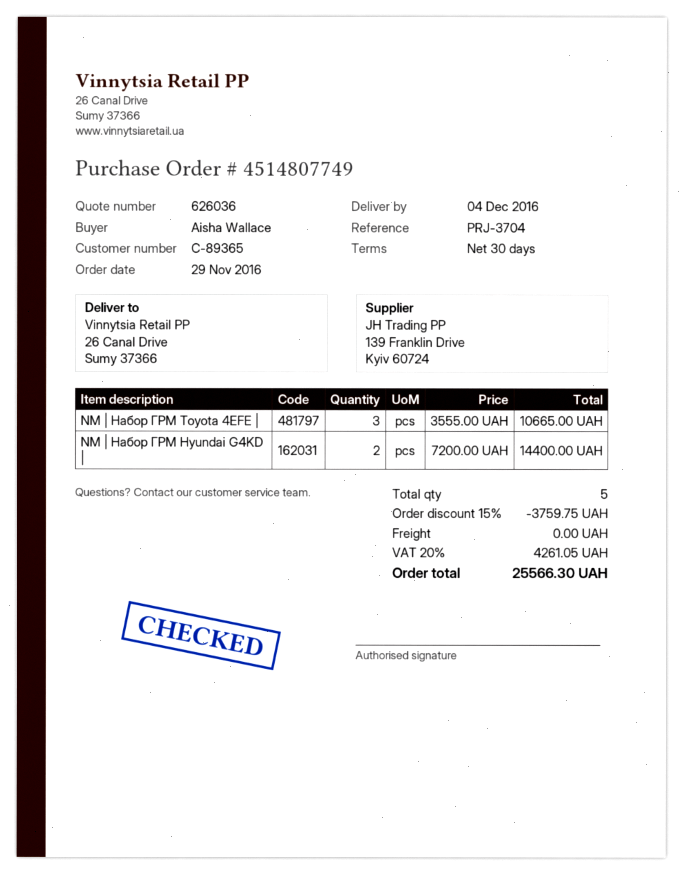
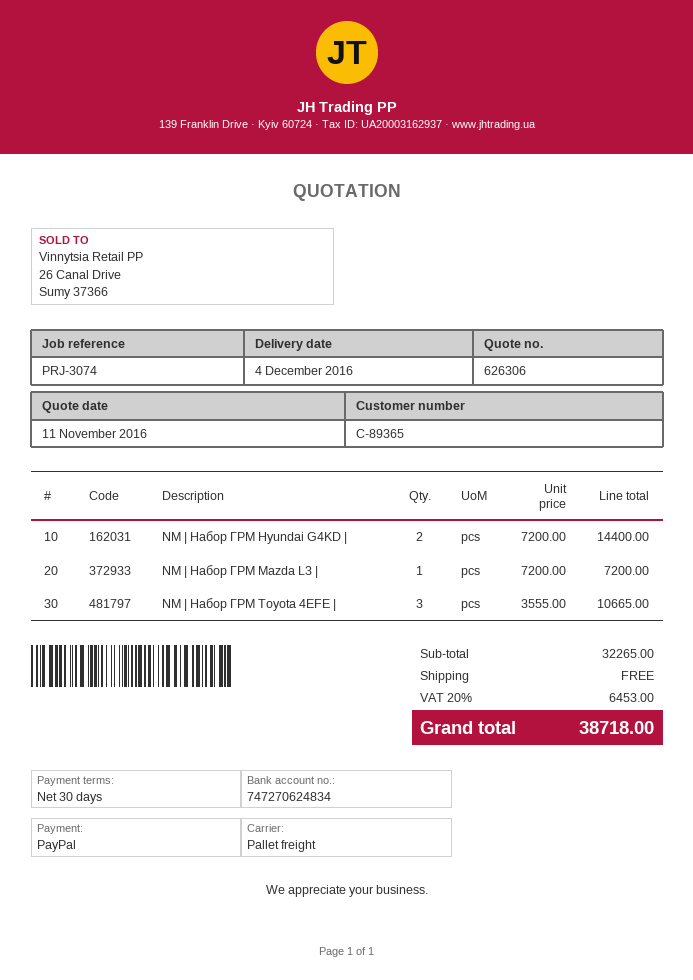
quote number: 626036 -> 626306
reference: PRJ-3704 -> PRJ-3074
NM | Набор ГРМ Mazda L3 |: none -> 1 x 7200.00 = 7200.00
discount: 15% = 3759.75 -> none
tax: 20% = 4261.05 -> 20% = 6453.00
total: 25566.30 -> 38718.00

